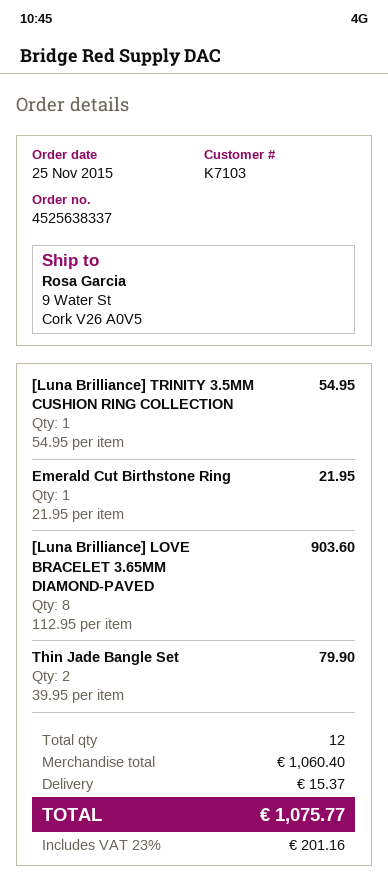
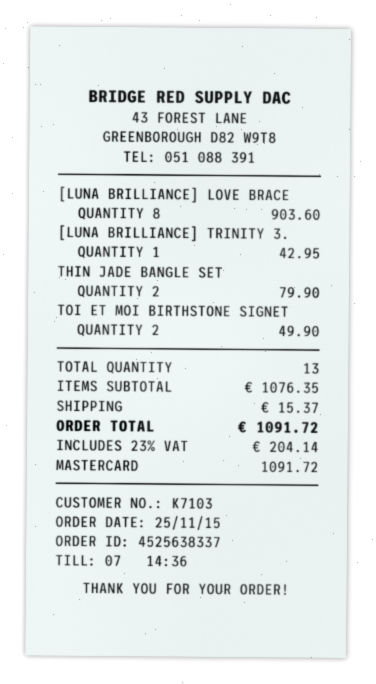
[Luna Brilliance] TRINITY 3.5MM CUSHION RING COLLECTION: 1 for 54.95 -> 1 for 42.95
Emerald Cut Birthstone Ring: 1 for 21.95 -> none
TOI ET MOI BIRTHSTONE SIGNET: none -> 2 for 49.90
total quantity: 12 -> 13
subtotal: 1060.40 -> 1076.35
tax: 23% = 201.16 -> 23% = 204.14
total: 1075.77 -> 1091.72

